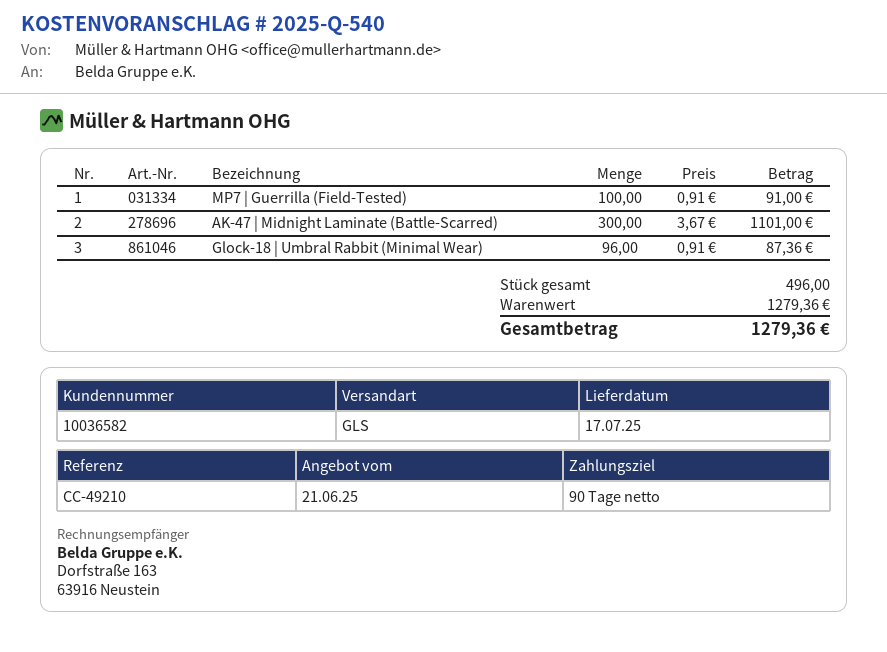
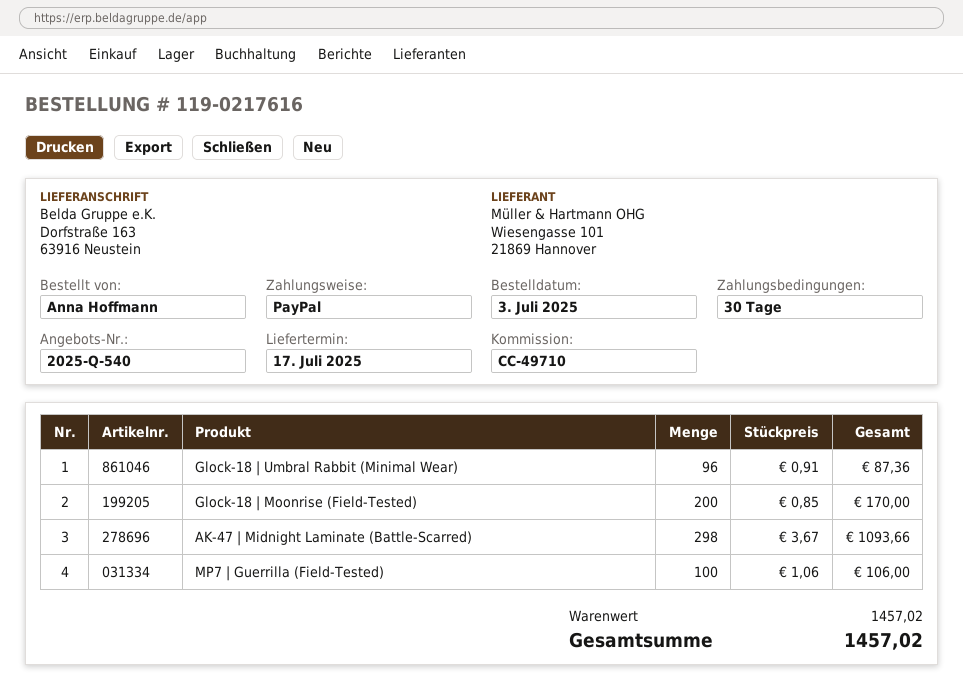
payment terms: 90 days -> 30 days
reference: CC-49210 -> CC-49710
MP7 | Guerrilla (Field-Tested): 100 x 0.91 = 91.00 -> 100 x 1.06 = 106.00
AK-47 | Midnight Laminate (Battle-Scarred): 300 x 3.67 = 1101.00 -> 298 x 3.67 = 1093.66
Glock-18 | Moonrise (Field-Tested): none -> 200 x 0.85 = 170.00
subtotal: 1279.36 -> 1457.02
total: 1279.36 -> 1457.02

